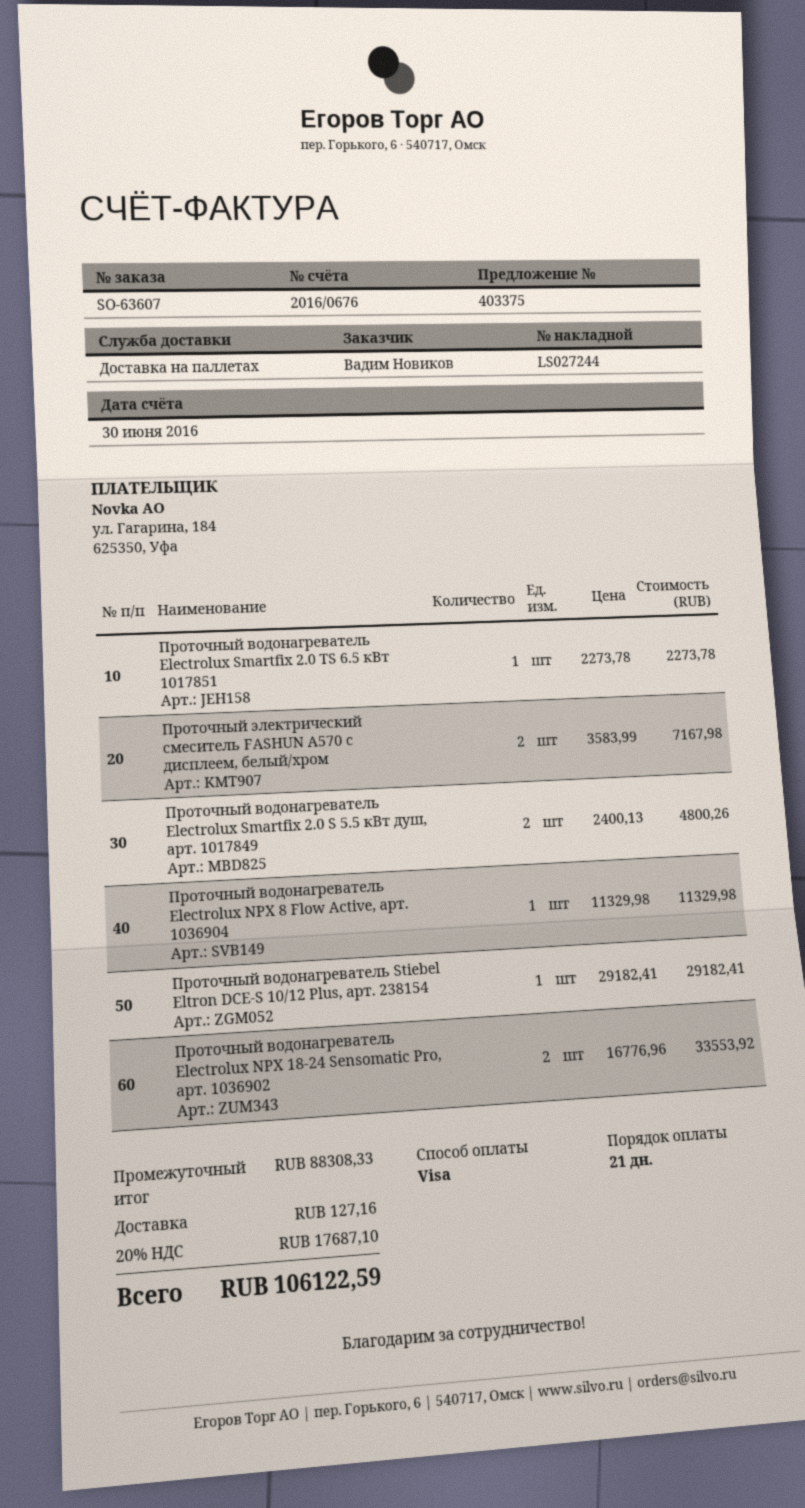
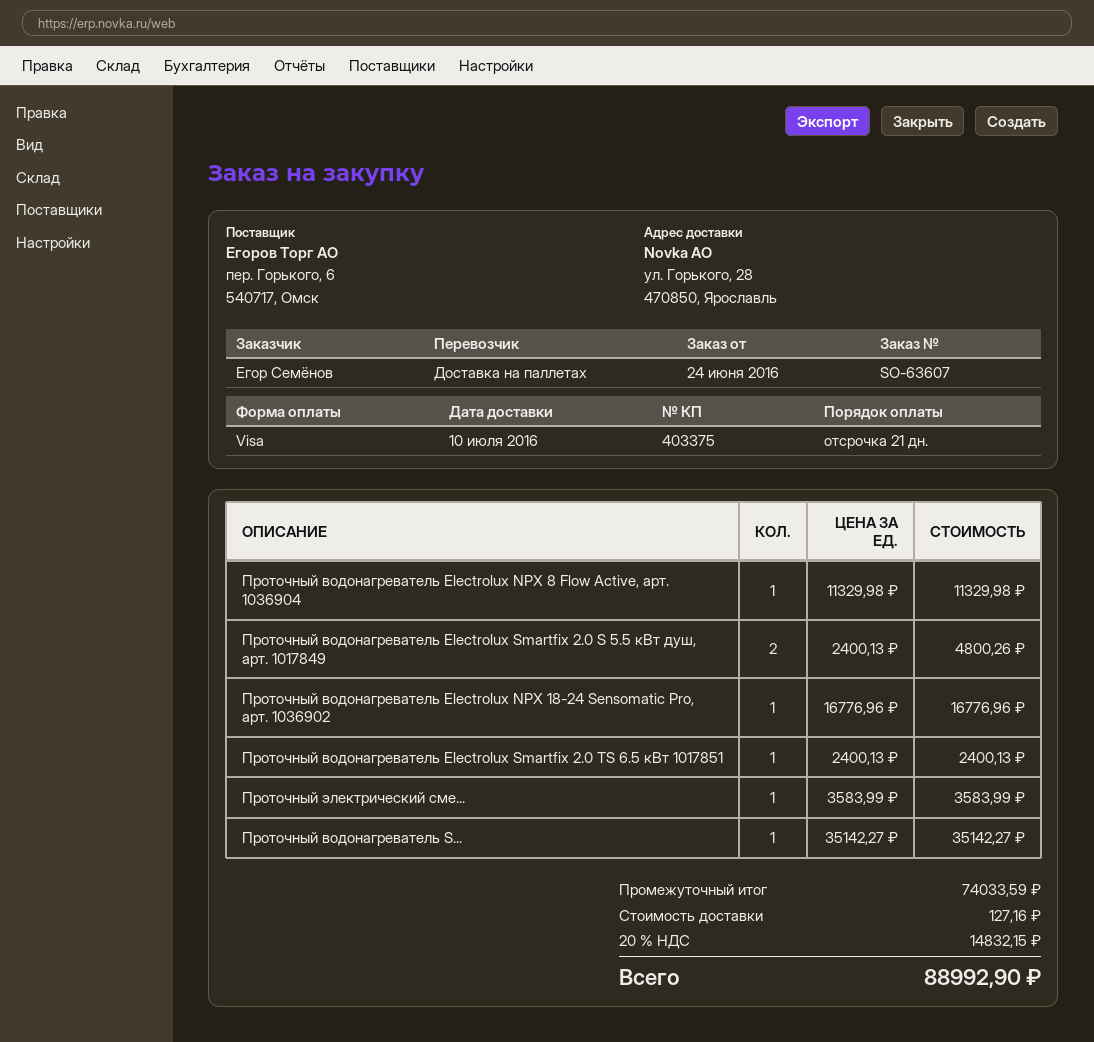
ordered by: Вадим Новиков -> Егор Семёнов
Проточный водонагреватель Electrolux Smartfix 2.0 TS 6.5 кВт 1017851: 1 x 2273.78 = 2273.78 -> 1 x 2400.13 = 2400.13
Проточный электрический смеситель FASHUN A570 с дисплеем, белый/хром: 2 x 3583.99 = 7167.98 -> 1 x 3583.99 = 3583.99
Проточный водонагреватель Stiebel Eltron DCE-S 10/12 Plus, арт. 238154: 1 x 29182.41 = 29182.41 -> 1 x 35142.27 = 35142.27
Проточный водонагреватель Electrolux NPX 18-24 Sensomatic Pro, арт. 1036902: 2 x 16776.96 = 33553.92 -> 1 x 16776.96 = 16776.96
subtotal: 88308.33 -> 74033.59
tax: 20% = 17687.10 -> 20% = 14832.15
total: 106122.59 -> 88992.90

